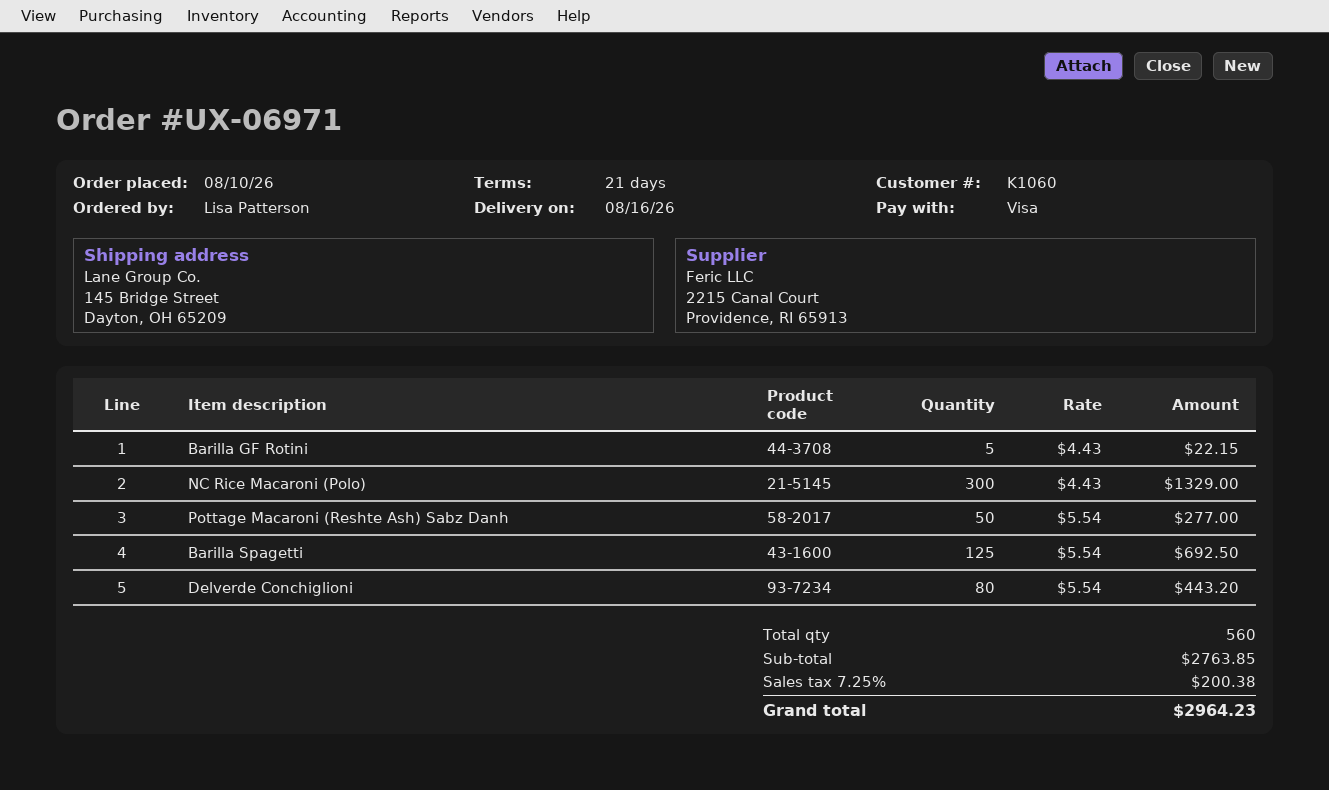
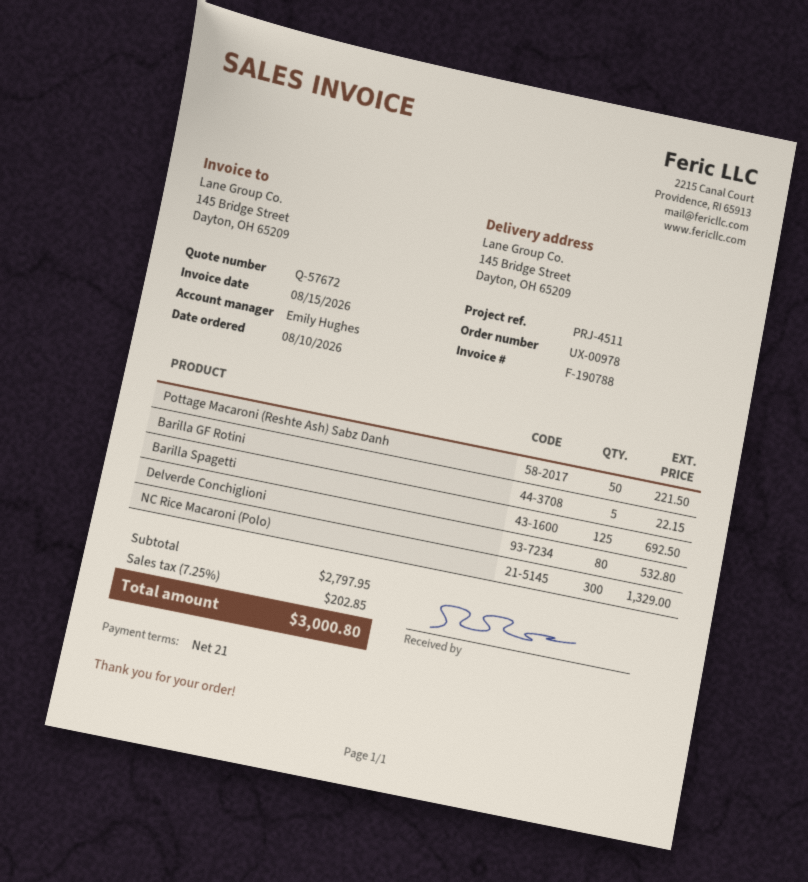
order number: UX-06971 -> UX-00978
Pottage Macaroni (Reshte Ash) Sabz Danh: 50 for 277.00 -> 50 for 221.50
Delverde Conchiglioni: 80 for 443.20 -> 80 for 532.80
subtotal: 2763.85 -> 2797.95
tax: 7.25% = 200.38 -> 7.25% = 202.85
total: 2964.23 -> 3000.80

